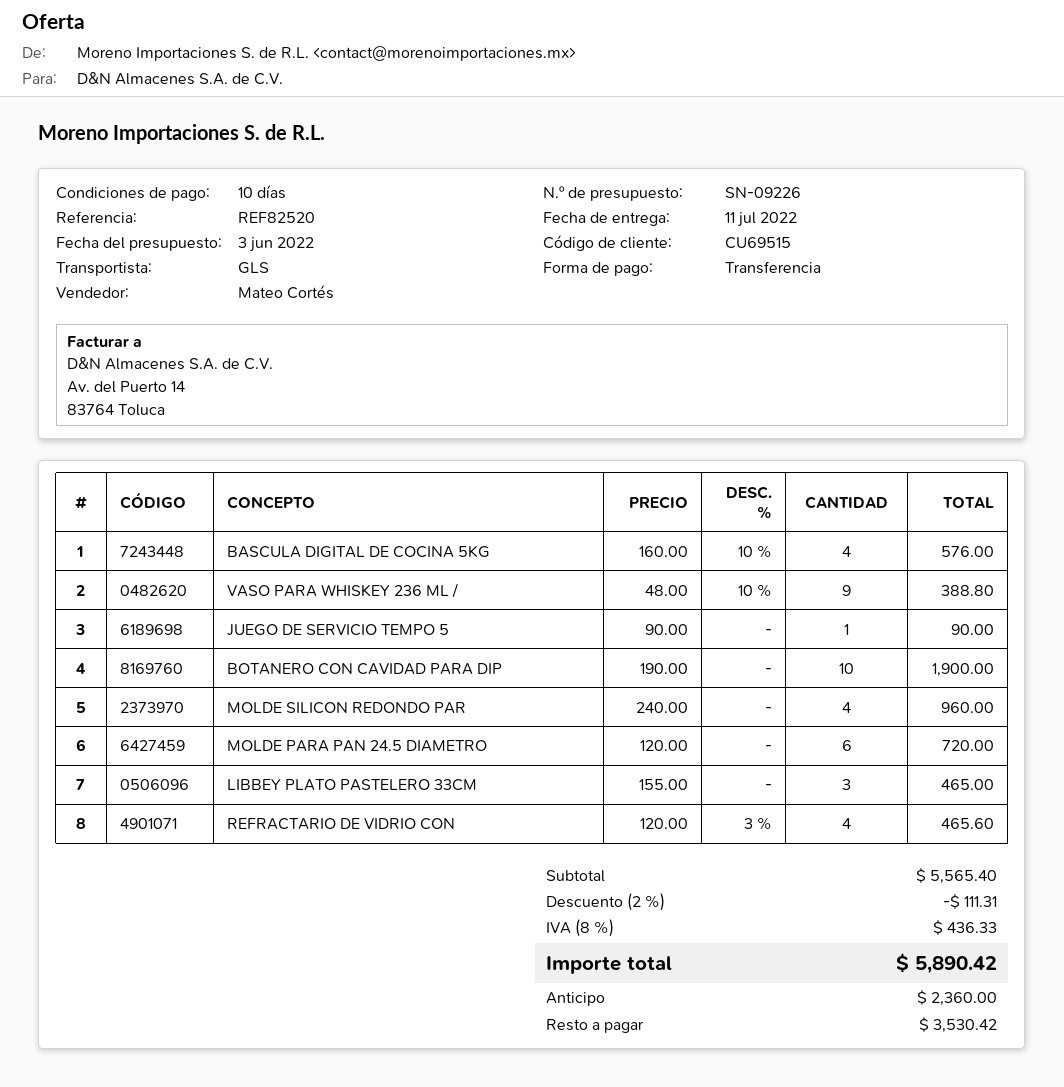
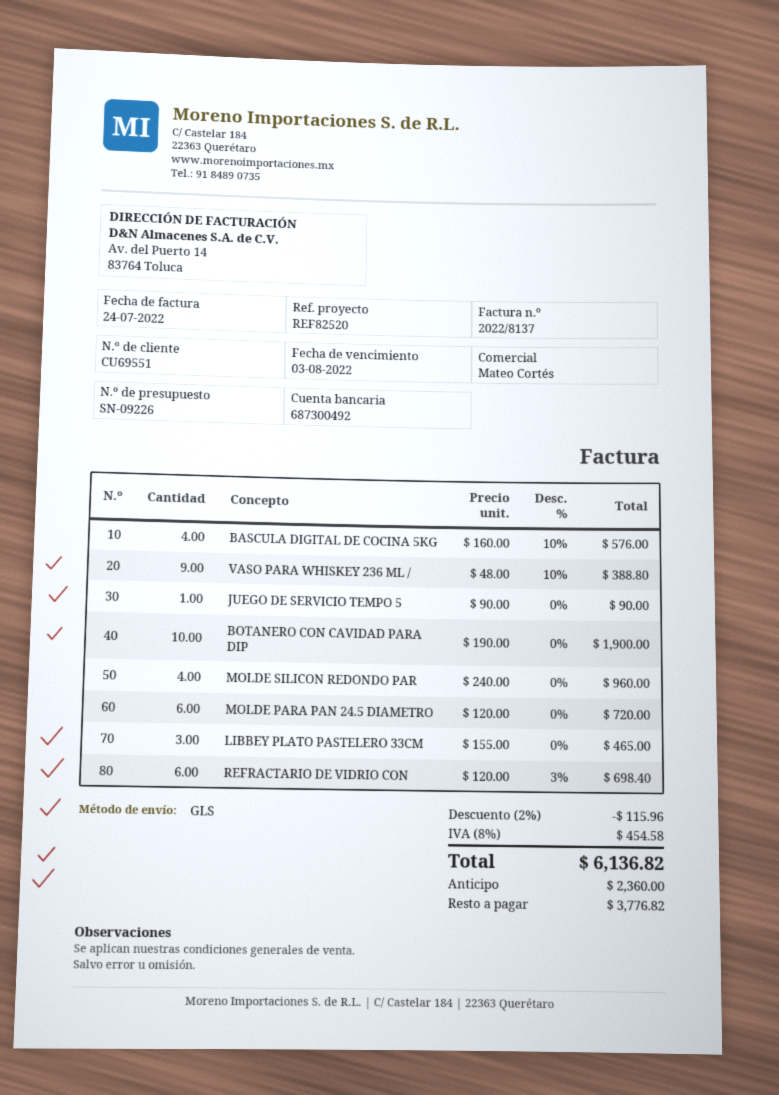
customer number: CU69515 -> CU69551
REFRACTARIO DE VIDRIO CON: 4 x 120.00 - 3% = 465.60 -> 6 x 120.00 - 3% = 698.40
discount: 2% = 111.31 -> 2% = 115.96
tax: 8% = 436.33 -> 8% = 454.58
total: 5890.42 -> 6136.82
balance: 3530.42 -> 3776.82

